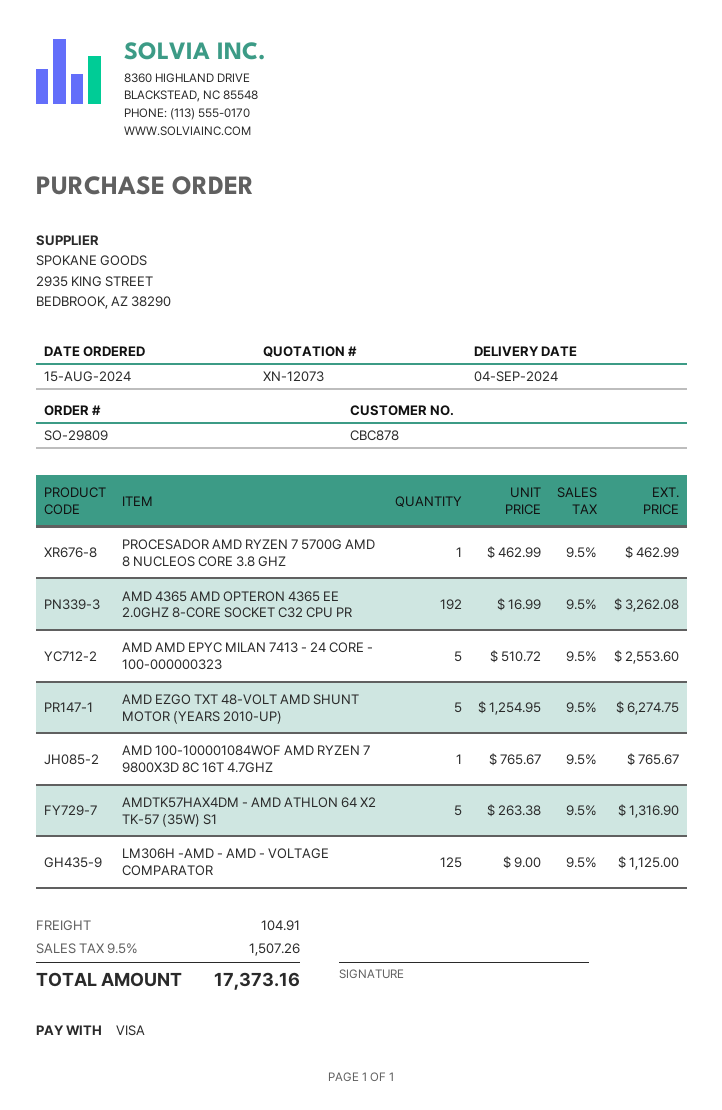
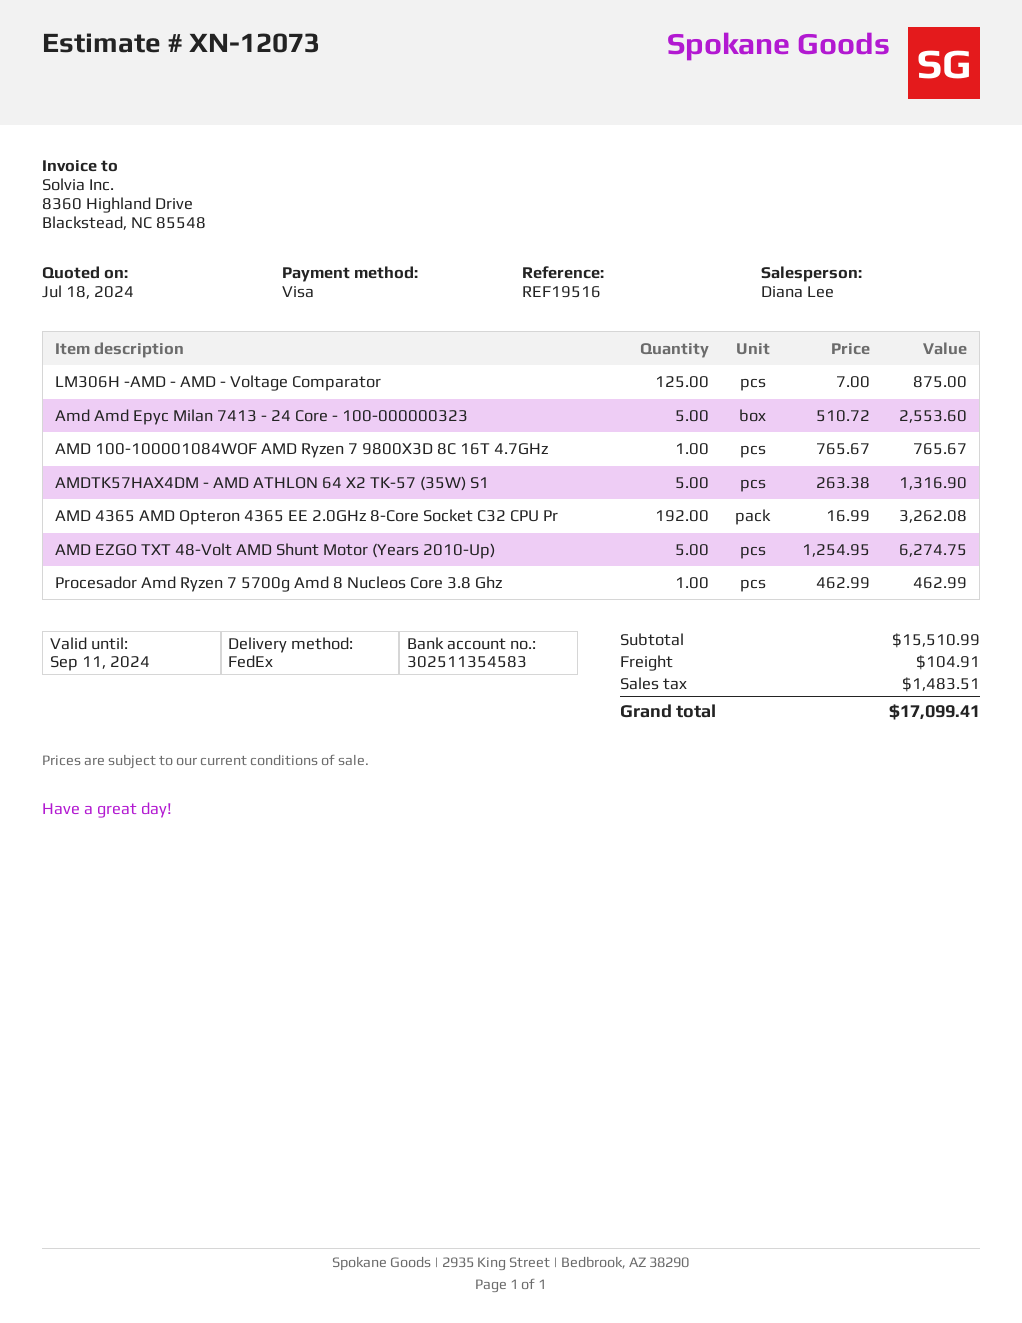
LM306H -AMD - AMD - VOLTAGE COMPARATOR: 125 x 9.00 = 1125.00 -> 125 x 7.00 = 875.00
tax: 1507.26 -> 1483.51
total: 17373.16 -> 17099.41

